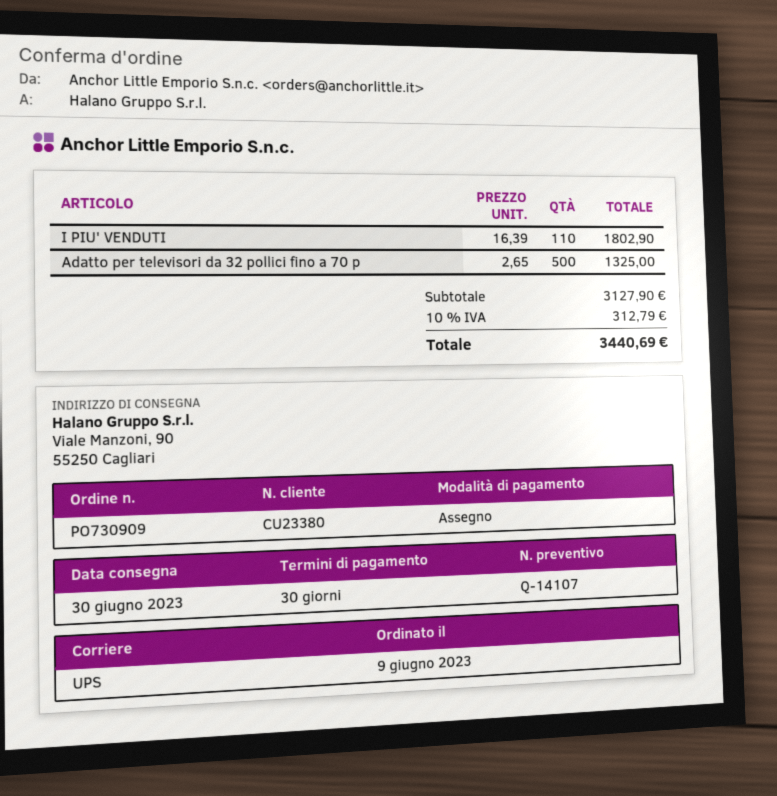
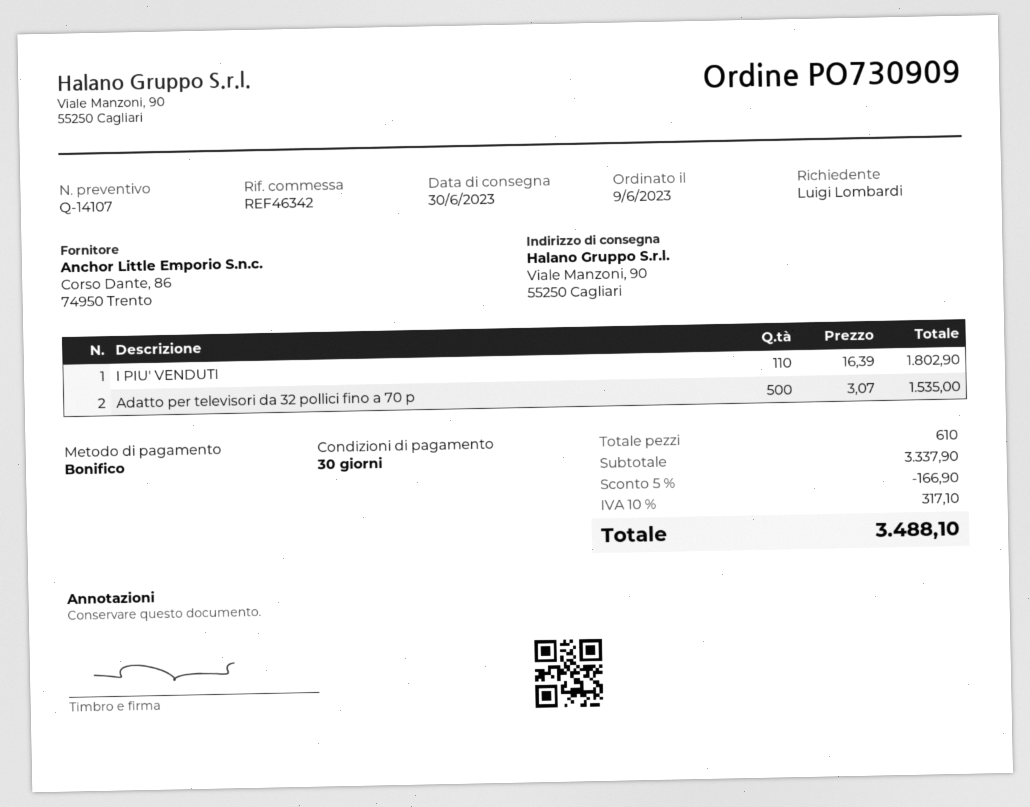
payment method: cheque -> bank transfer
Adatto per televisori da 32 pollici fino a 70 p: 500 x 2.65 = 1325.00 -> 500 x 3.07 = 1535.00
subtotal: 3127.90 -> 3337.90
discount: none -> 5% = 166.90
tax: 10% = 312.79 -> 10% = 317.10
total: 3440.69 -> 3488.10

